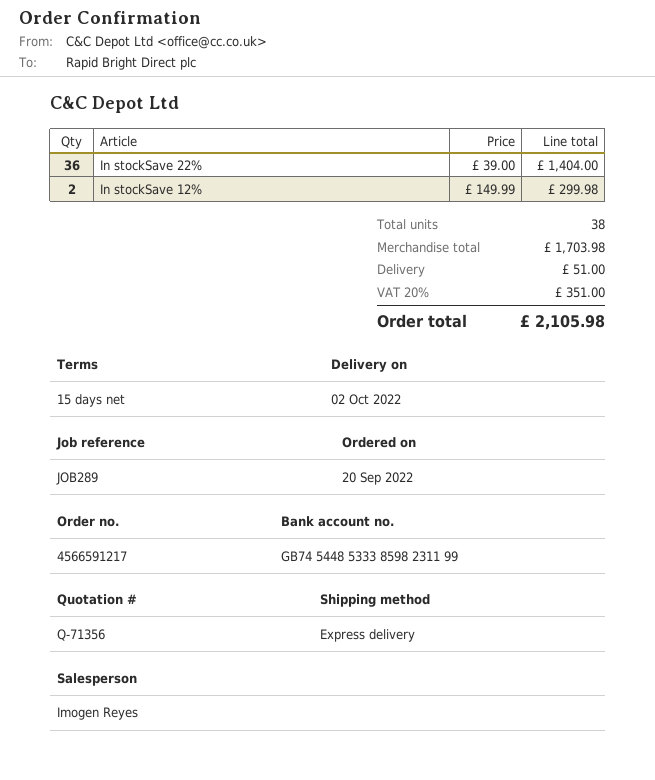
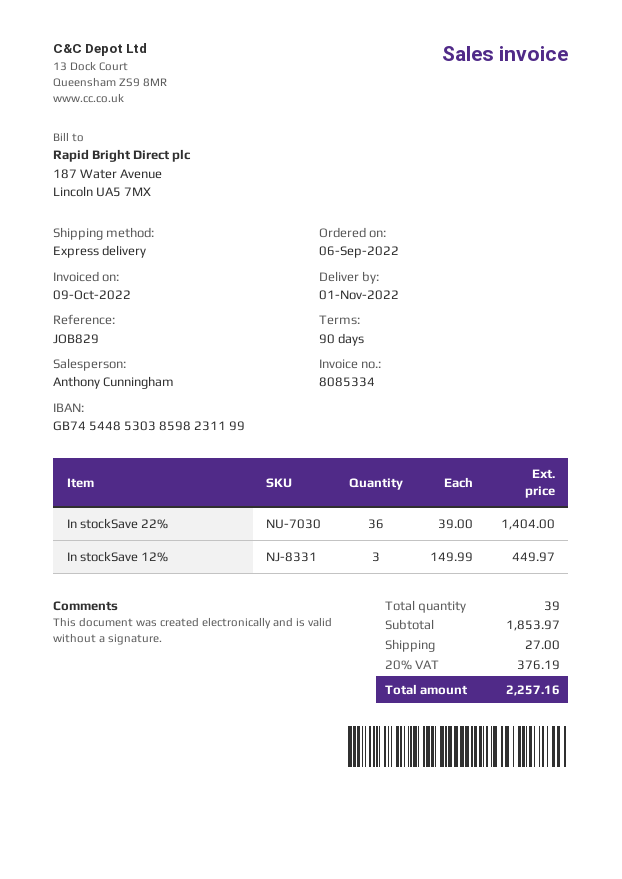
order date: 2022-09-20 -> 2022-09-06
delivery date: 2022-10-02 -> 2022-11-01
payment terms: 15 days -> 90 days
reference: JOB289 -> JOB829
sales rep: Imogen Reyes -> Anthony Cunningham
bank account: GB74544853338598231199 -> GB74544853038598231199
In stockSave 12%: 2 x 149.99 = 299.98 -> 3 x 149.99 = 449.97
total quantity: 38 -> 39
subtotal: 1703.98 -> 1853.97
shipping: 51.00 -> 27.00
tax: 20% = 351.00 -> 20% = 376.19
total: 2105.98 -> 2257.16

